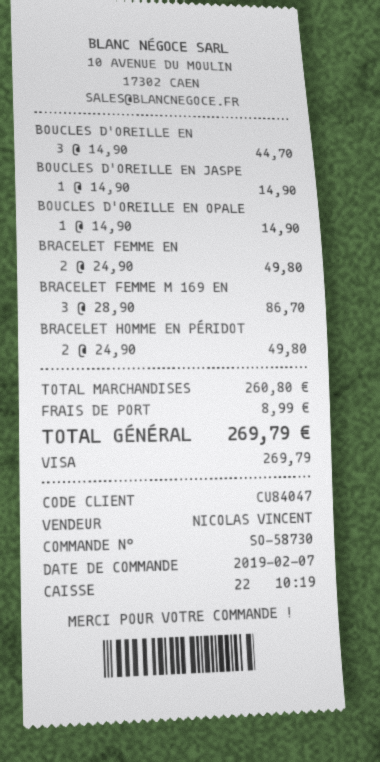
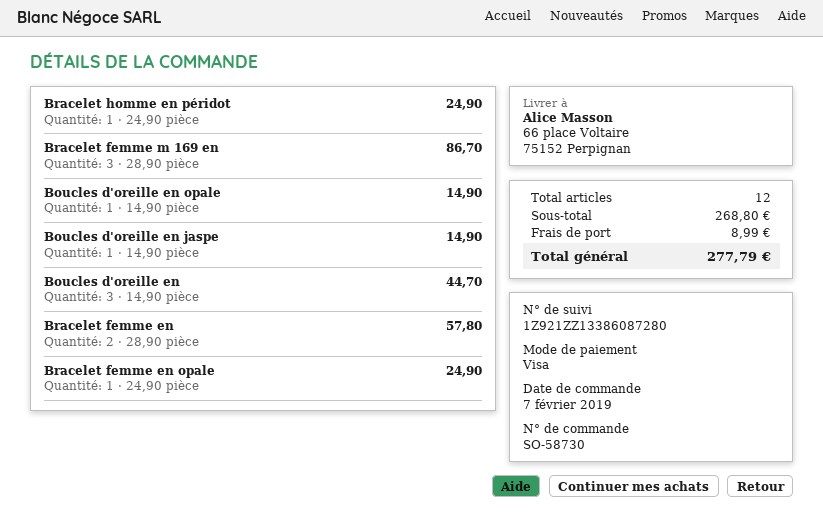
BRACELET FEMME EN: 2 x 24.90 = 49.80 -> 2 x 28.90 = 57.80
BRACELET HOMME EN PÉRIDOT: 2 x 24.90 = 49.80 -> 1 x 24.90 = 24.90
Bracelet femme en opale: none -> 1 x 24.90 = 24.90
subtotal: 260.80 -> 268.80
total: 269.79 -> 277.79

